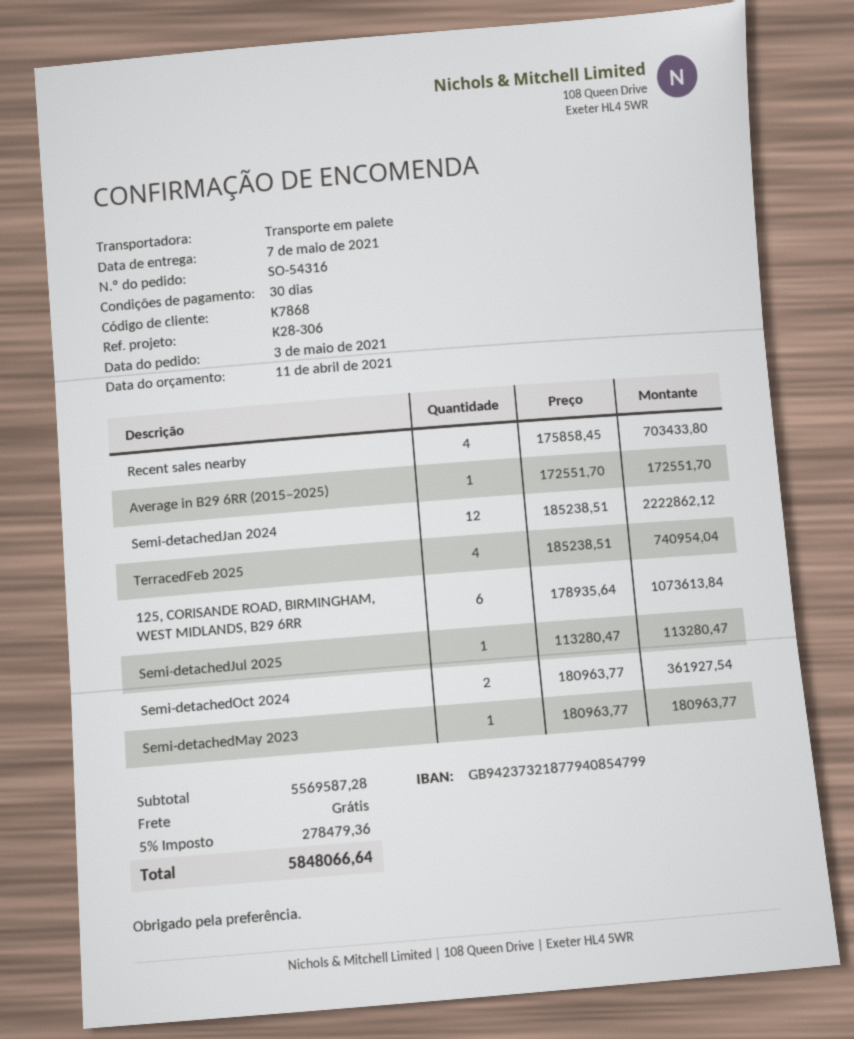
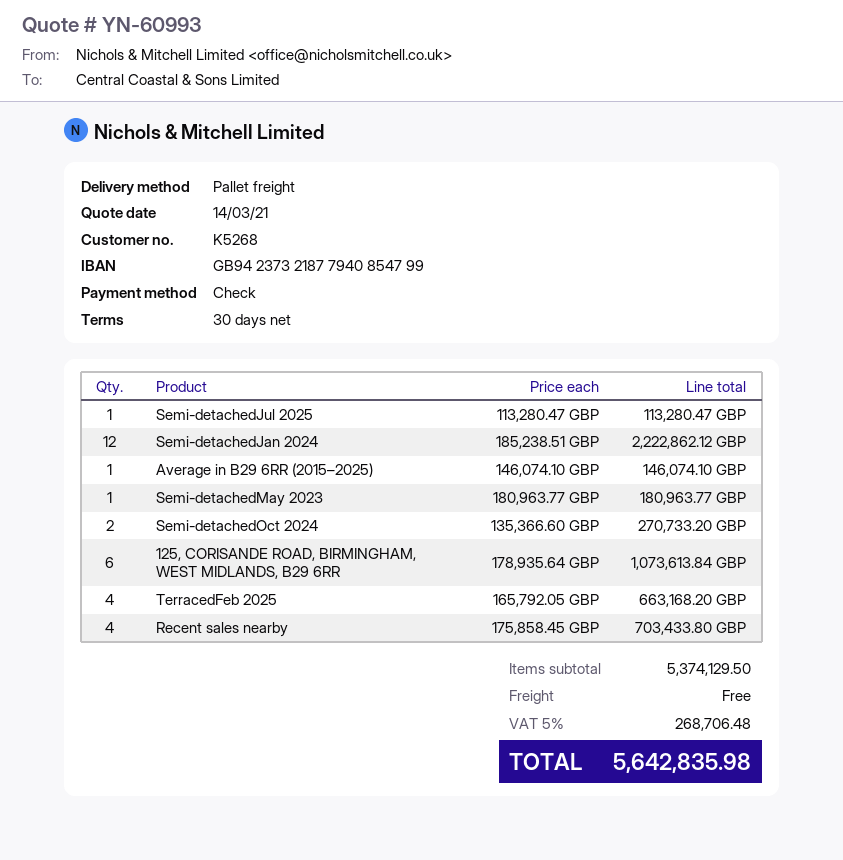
quote date: 2021-04-11 -> 2021-03-14
customer number: K7868 -> K5268
Average in B29 6RR (2015–2025): 1 x 172551.70 = 172551.70 -> 1 x 146074.10 = 146074.10
TerracedFeb 2025: 4 x 185238.51 = 740954.04 -> 4 x 165792.05 = 663168.20
Semi-detachedOct 2024: 2 x 180963.77 = 361927.54 -> 2 x 135366.60 = 270733.20
subtotal: 5569587.28 -> 5374129.50
tax: 5% = 278479.36 -> 5% = 268706.48
total: 5848066.64 -> 5642835.98

